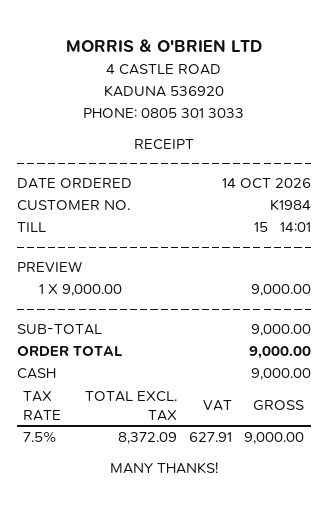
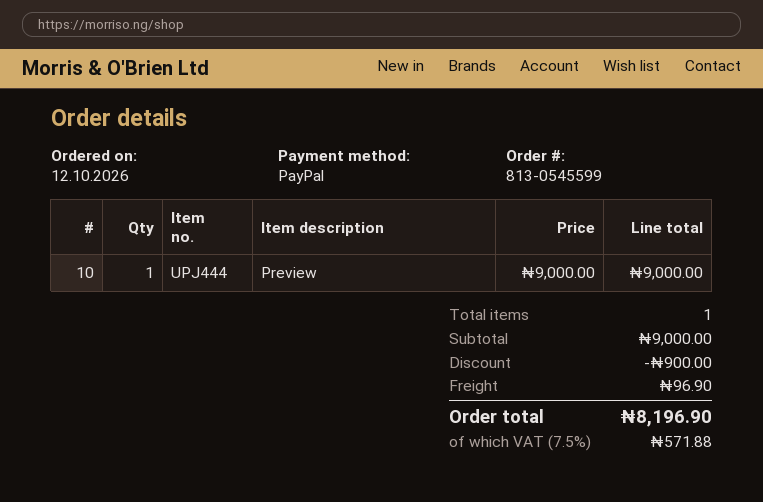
order date: 2026-10-14 -> 2026-10-12
payment method: cash -> PayPal
discount: none -> 900.00
shipping: none -> 96.90
tax: 7.5% = 627.91 -> 7.5% = 571.88
total: 9000.00 -> 8196.90

